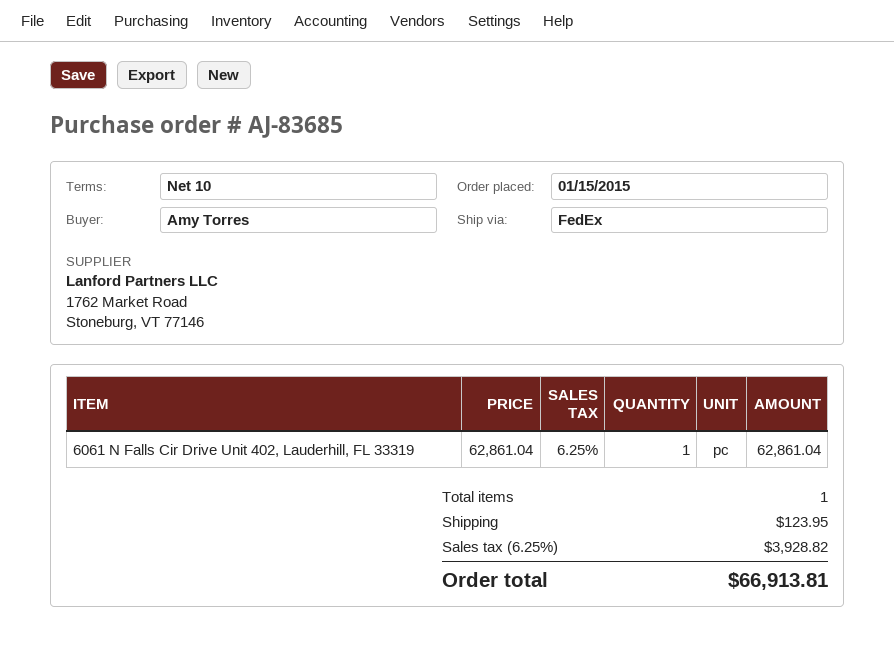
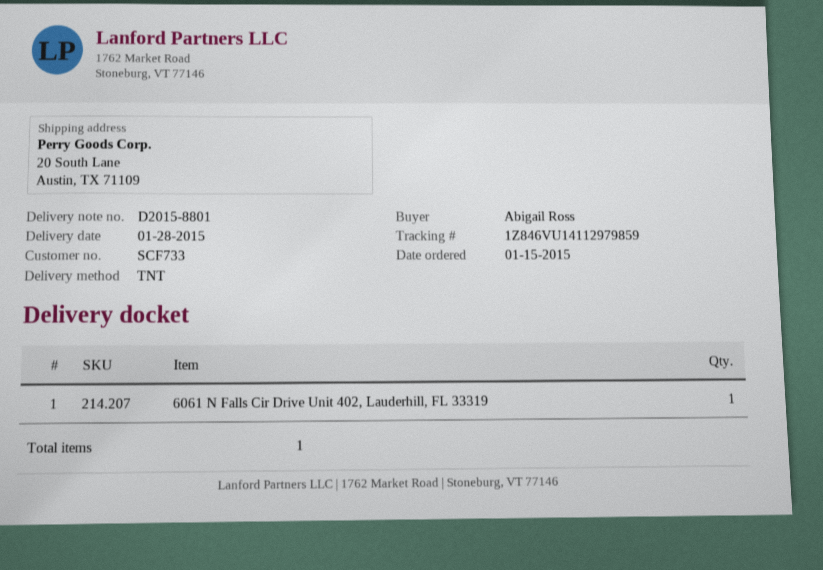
ordered by: Amy Torres -> Abigail Ross
shipping method: FedEx -> TNT

